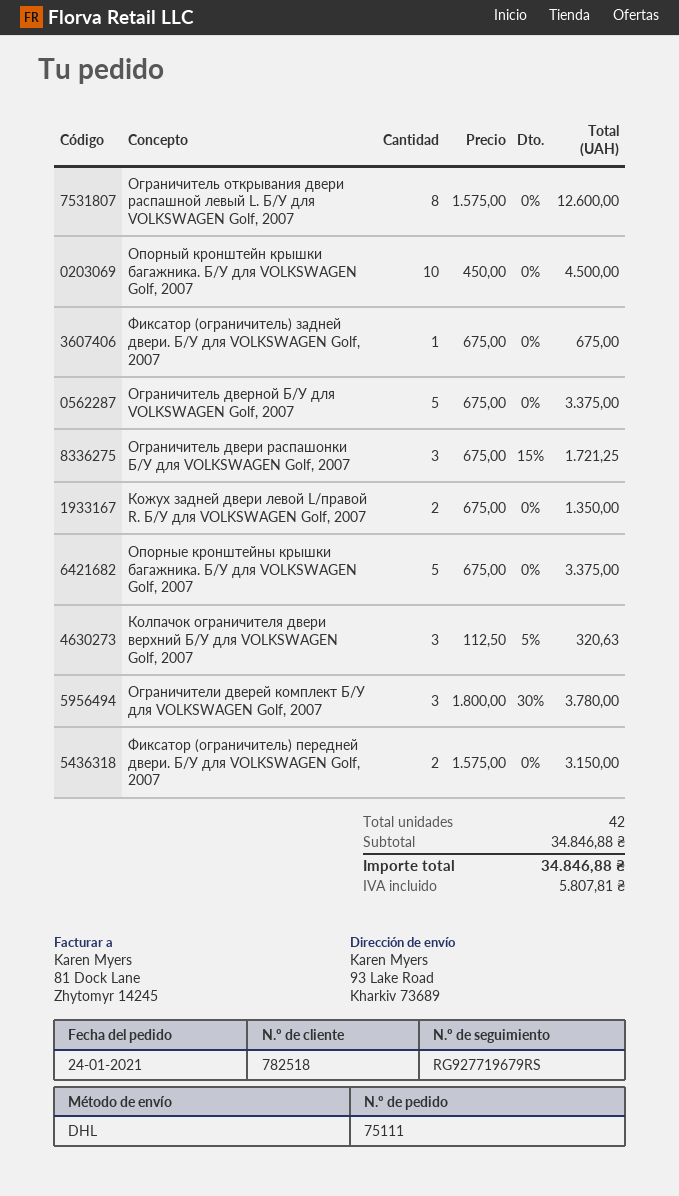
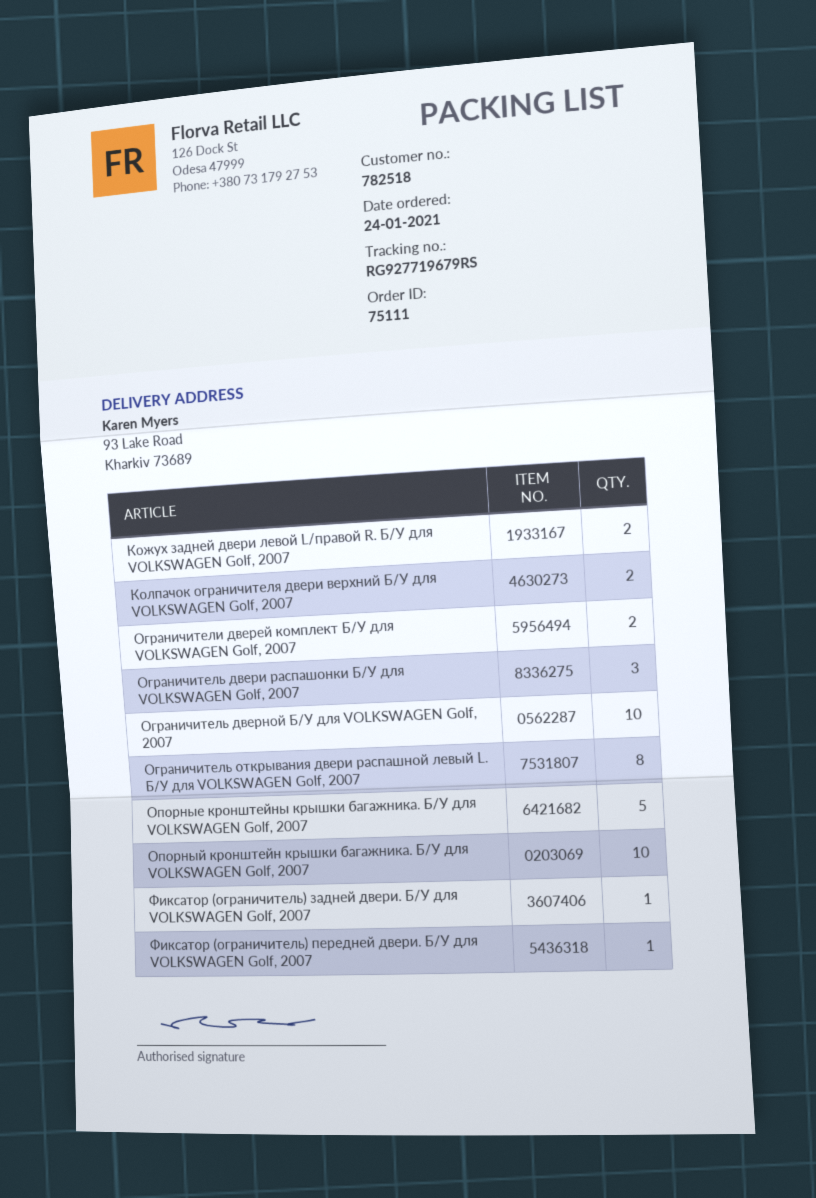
Ограничитель дверной Б/У для VOLKSWAGEN Golf, 2007: 5 -> 10
Колпачок ограничителя двери верхний Б/У для VOLKSWAGEN Golf, 2007: 3 -> 2
Ограничители дверей комплект Б/У для VOLKSWAGEN Golf, 2007: 3 -> 2
Фиксатор (ограничитель) передней двери. Б/У для VOLKSWAGEN Golf, 2007: 2 -> 1

